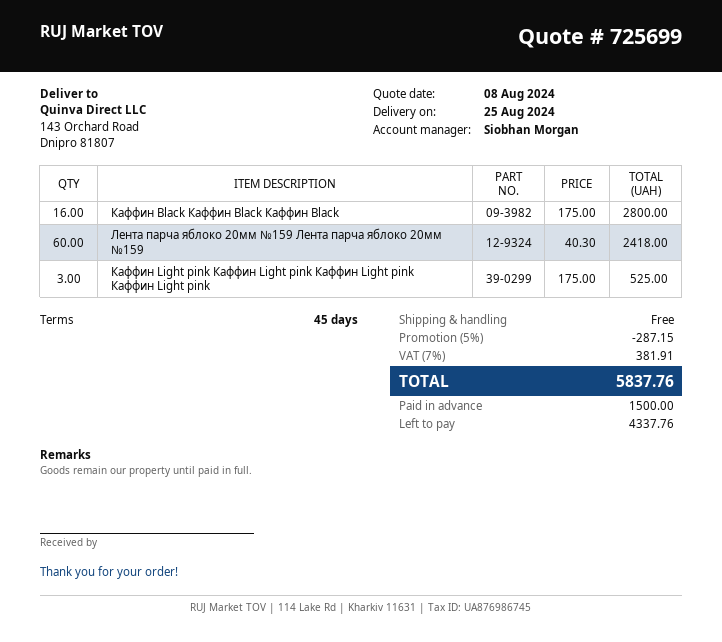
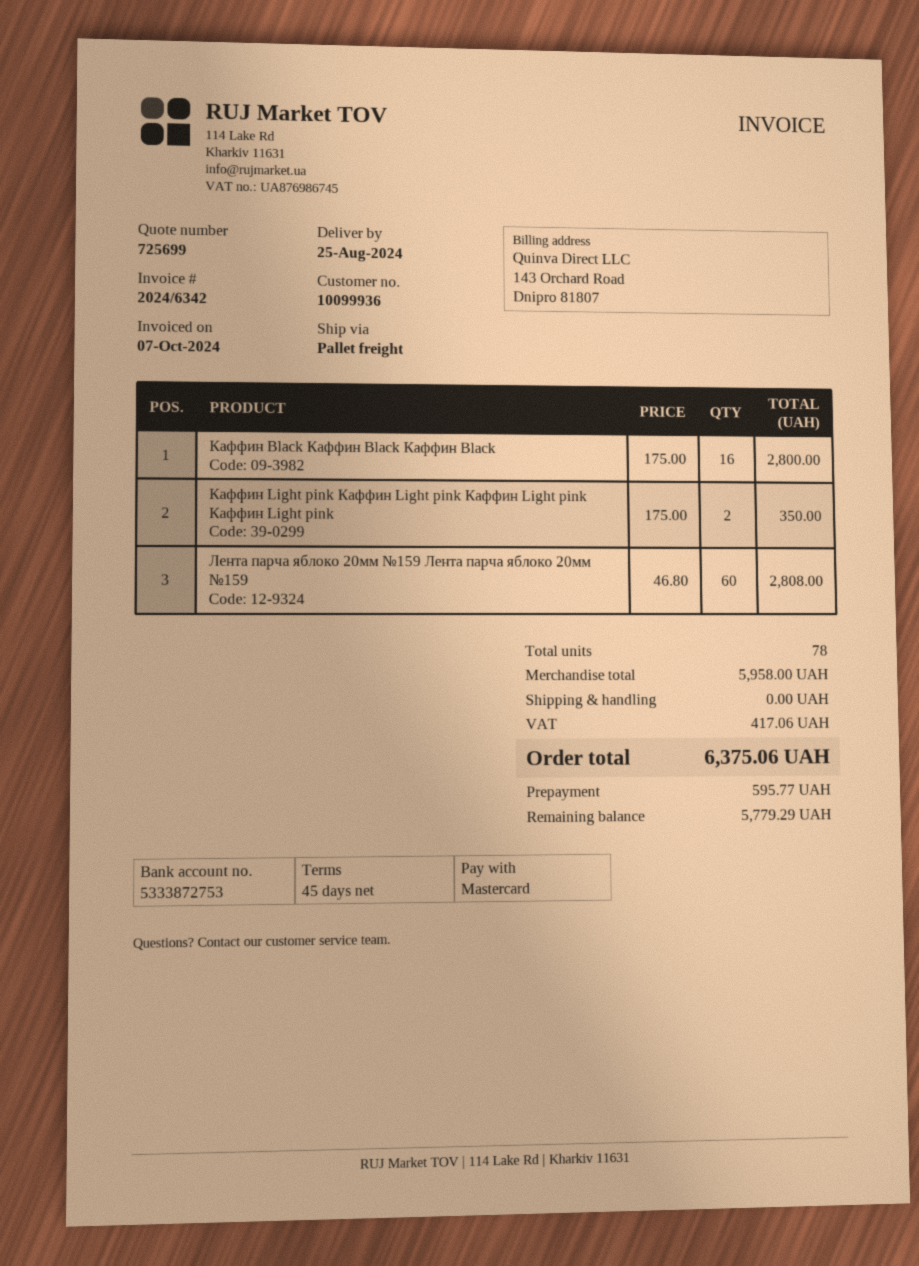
Лента парча яблоко 20мм №159 Лента парча яблоко 20мм №159: 60 x 40.30 = 2418.00 -> 60 x 46.80 = 2808.00
Каффин Light pink Каффин Light pink Каффин Light pink Каффин Light pink: 3 x 175.00 = 525.00 -> 2 x 175.00 = 350.00
discount: 5% = 287.15 -> none
tax: 381.91 -> 417.06
total: 5837.76 -> 6375.06
deposit: 1500.00 -> 595.77
balance: 4337.76 -> 5779.29

